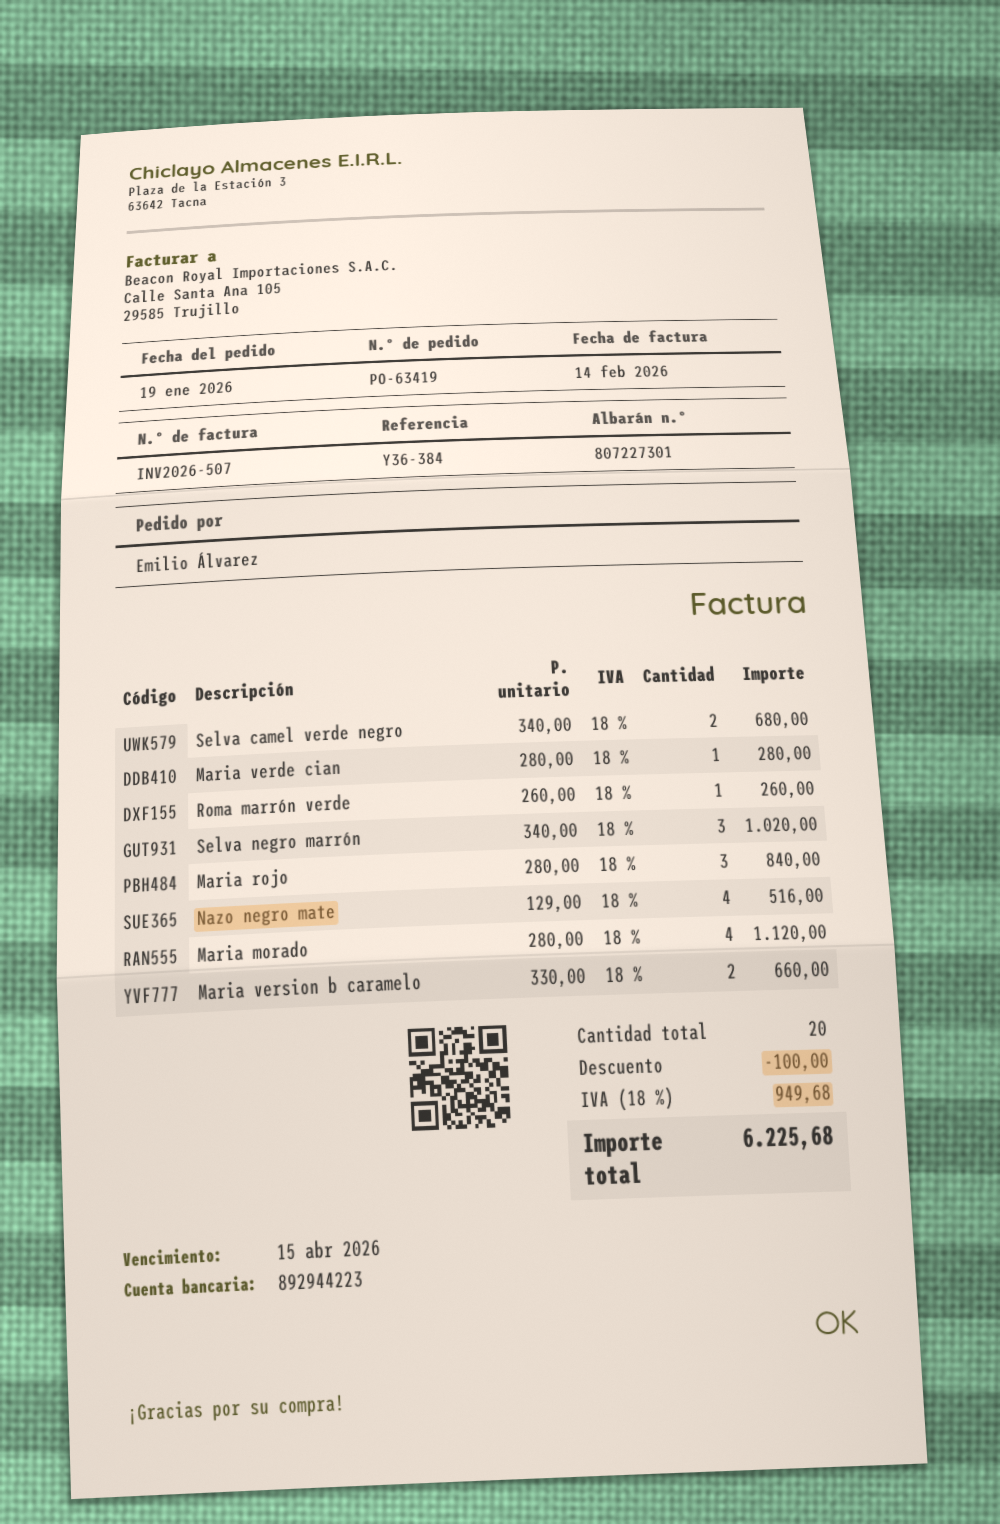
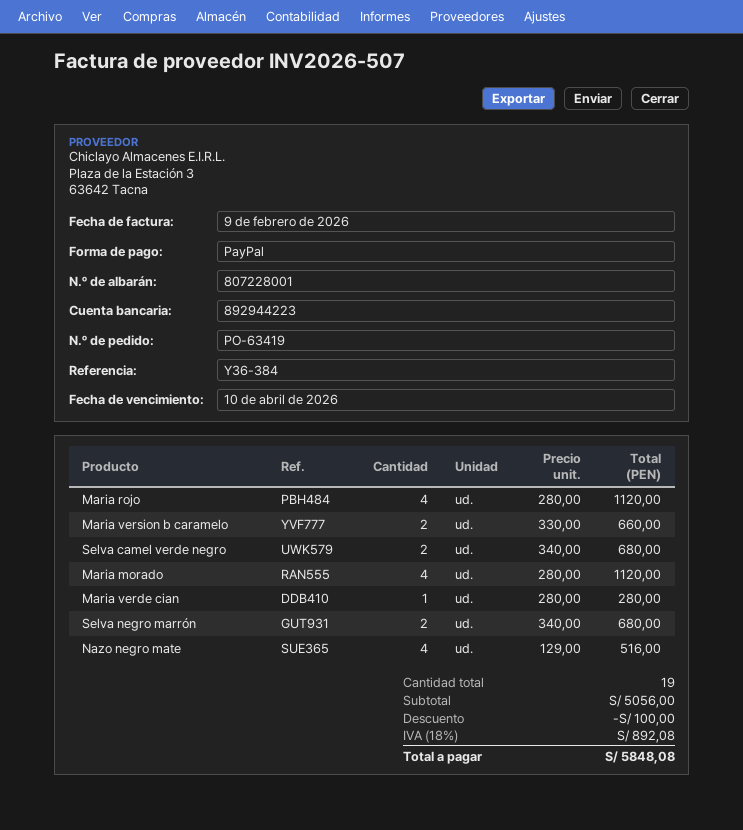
delivery note number: 807227301 -> 807228001
invoice date: 2026-02-14 -> 2026-02-09
due date: 2026-04-15 -> 2026-04-10
Roma marrón verde: 1 x 260.00 = 260.00 -> none
Selva negro marrón: 3 x 340.00 = 1020.00 -> 2 x 340.00 = 680.00
Maria rojo: 3 x 280.00 = 840.00 -> 4 x 280.00 = 1120.00
total quantity: 20 -> 19
tax: 18% = 949.68 -> 18% = 892.08
total: 6225.68 -> 5848.08

